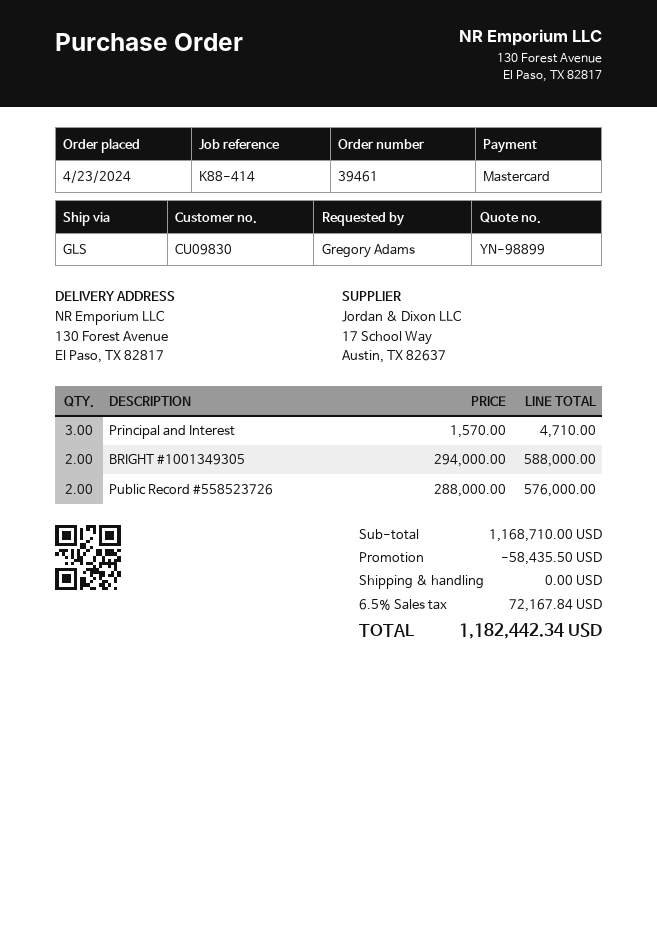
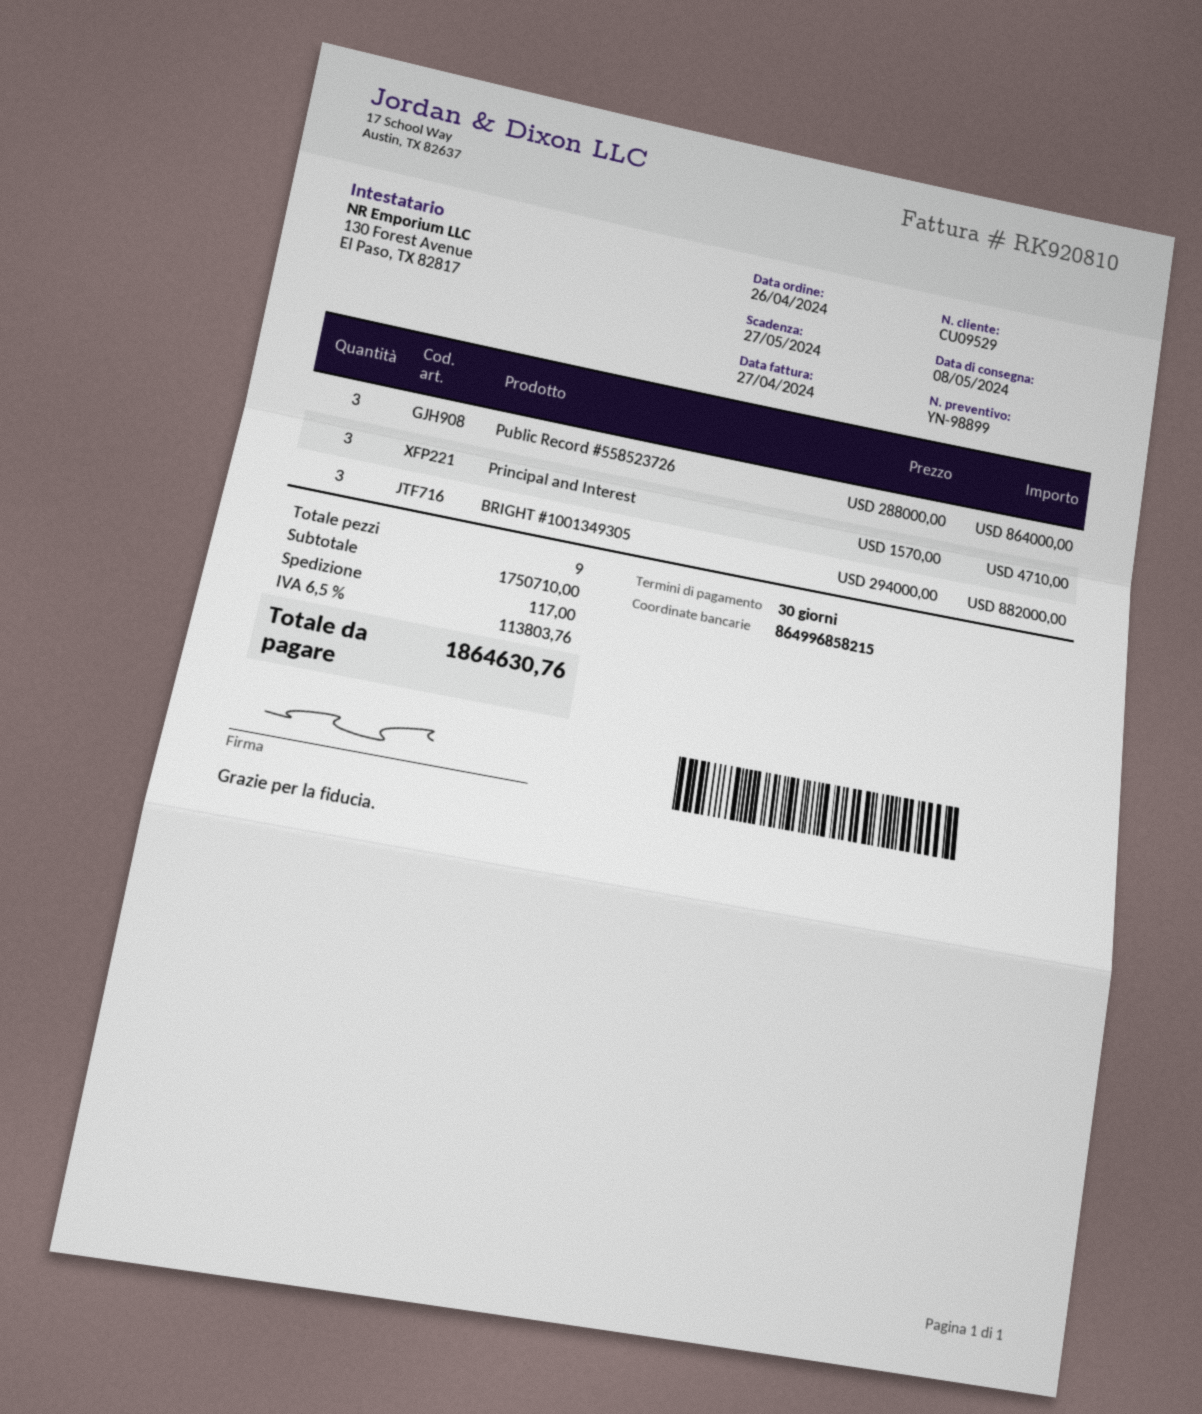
order date: 2024-04-23 -> 2024-04-26
customer number: CU09830 -> CU09529
BRIGHT #1001349305: 2 x 294000.00 = 588000.00 -> 3 x 294000.00 = 882000.00
Public Record #558523726: 2 x 288000.00 = 576000.00 -> 3 x 288000.00 = 864000.00
subtotal: 1168710.00 -> 1750710.00
discount: 58435.50 -> none
shipping: 0.00 -> 117.00
tax: 6.5% = 72167.84 -> 6.5% = 113803.76
total: 1182442.34 -> 1864630.76

